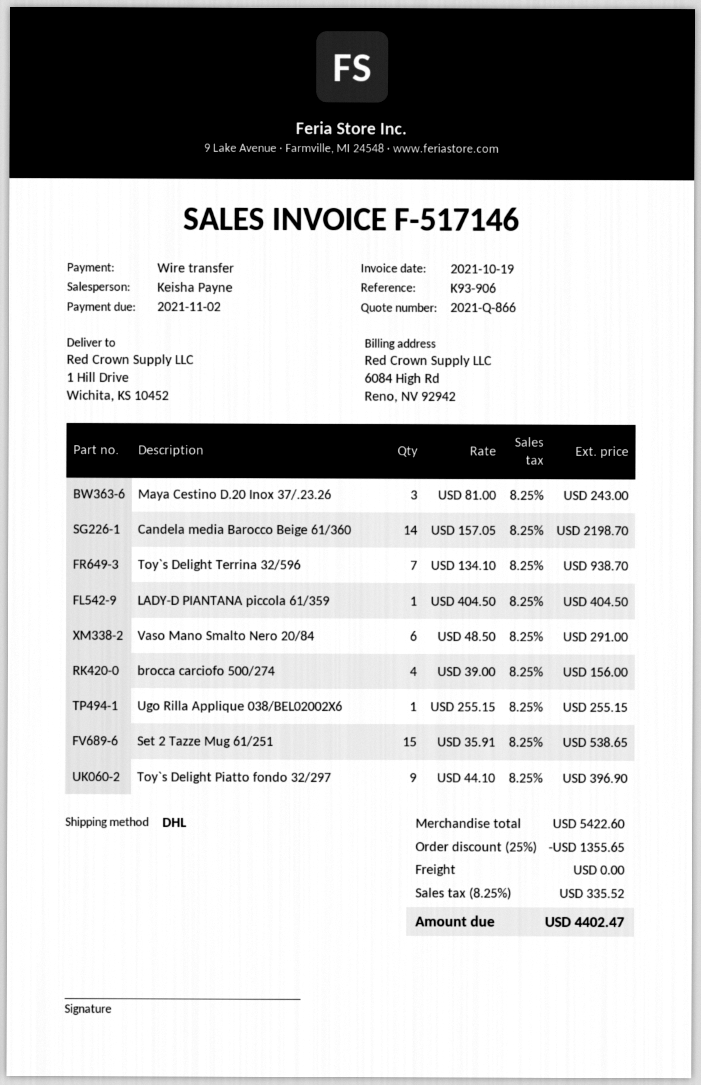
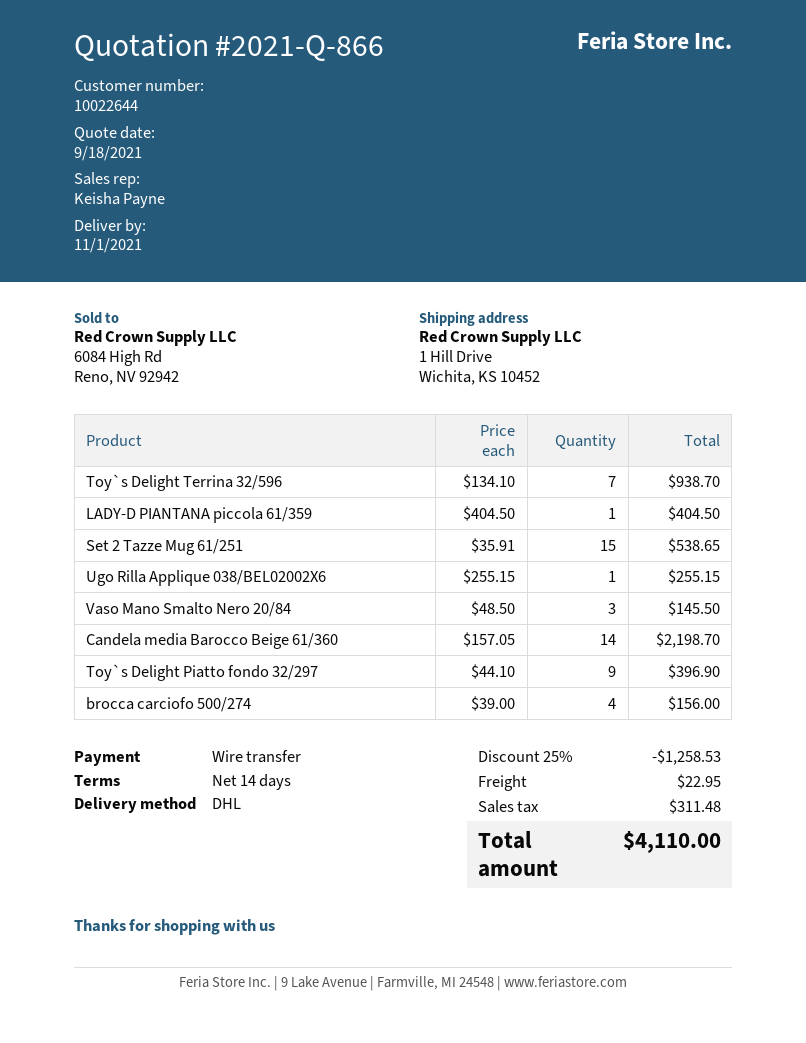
Maya Cestino D.20 Inox 37/.23.26: 3 x 81.00 = 243.00 -> none
Vaso Mano Smalto Nero 20/84: 6 x 48.50 = 291.00 -> 3 x 48.50 = 145.50
discount: 25% = 1355.65 -> 25% = 1258.53
shipping: 0.00 -> 22.95
tax: 335.52 -> 311.48
total: 4402.47 -> 4110.00

